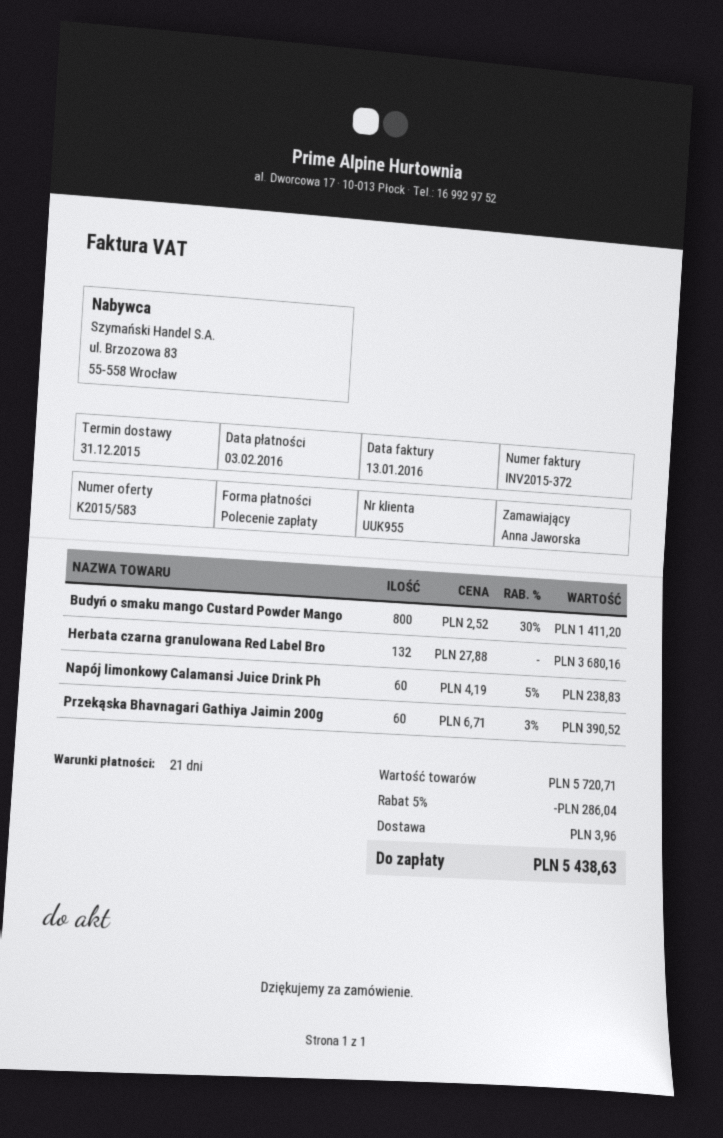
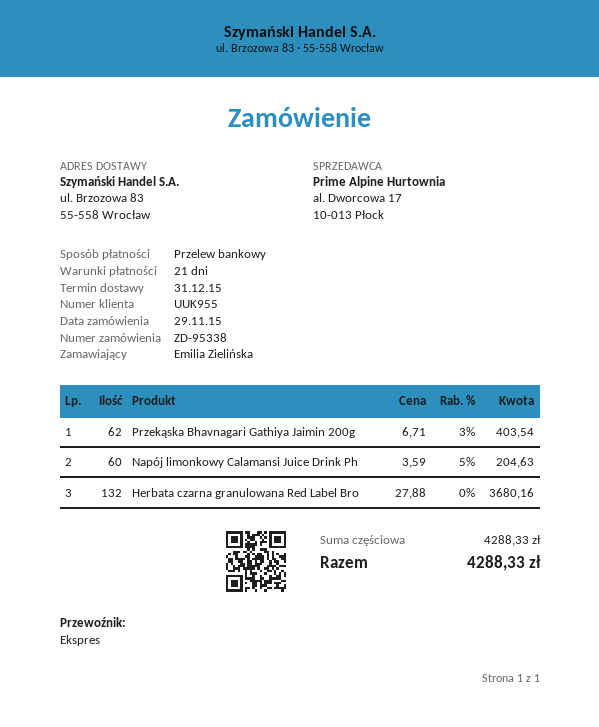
ordered by: Anna Jaworska -> Emilia Zielińska
payment method: direct debit -> bank transfer
Budyń o smaku mango Custard Powder Mango: 800 x 2.52 - 30% = 1411.20 -> none
Napój limonkowy Calamansi Juice Drink Ph: 60 x 4.19 - 5% = 238.83 -> 60 x 3.59 - 5% = 204.63
Przekąska Bhavnagari Gathiya Jaimin 200g: 60 x 6.71 - 3% = 390.52 -> 62 x 6.71 - 3% = 403.54
subtotal: 5720.71 -> 4288.33
discount: 5% = 286.04 -> none
shipping: 3.96 -> none
total: 5438.63 -> 4288.33

